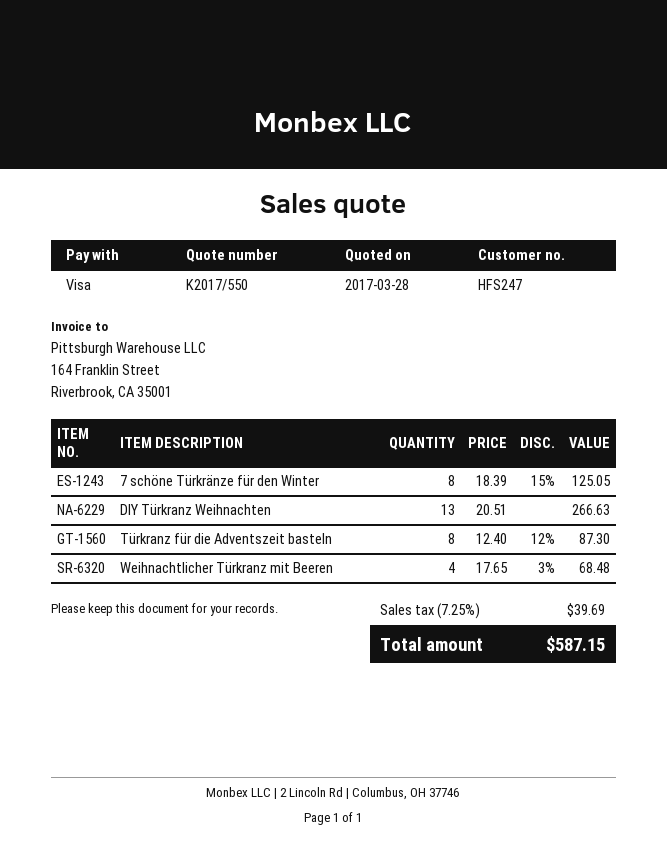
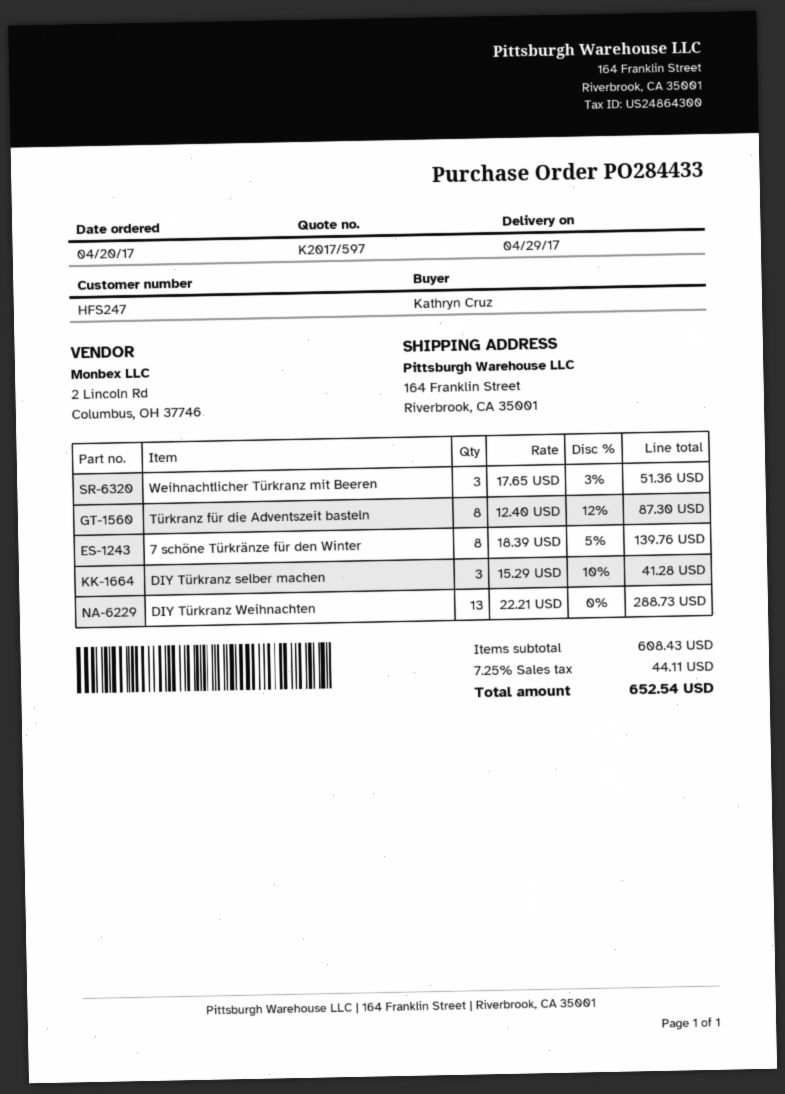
quote number: K2017/550 -> K2017/597
7 schöne Türkränze für den Winter: 8 x 18.39 - 15% = 125.05 -> 8 x 18.39 - 5% = 139.76
DIY Türkranz Weihnachten: 13 x 20.51 = 266.63 -> 13 x 22.21 = 288.73
Weihnachtlicher Türkranz mit Beeren: 4 x 17.65 - 3% = 68.48 -> 3 x 17.65 - 3% = 51.36
DIY Türkranz selber machen: none -> 3 x 15.29 - 10% = 41.28
tax: 7.25% = 39.69 -> 7.25% = 44.11
total: 587.15 -> 652.54

